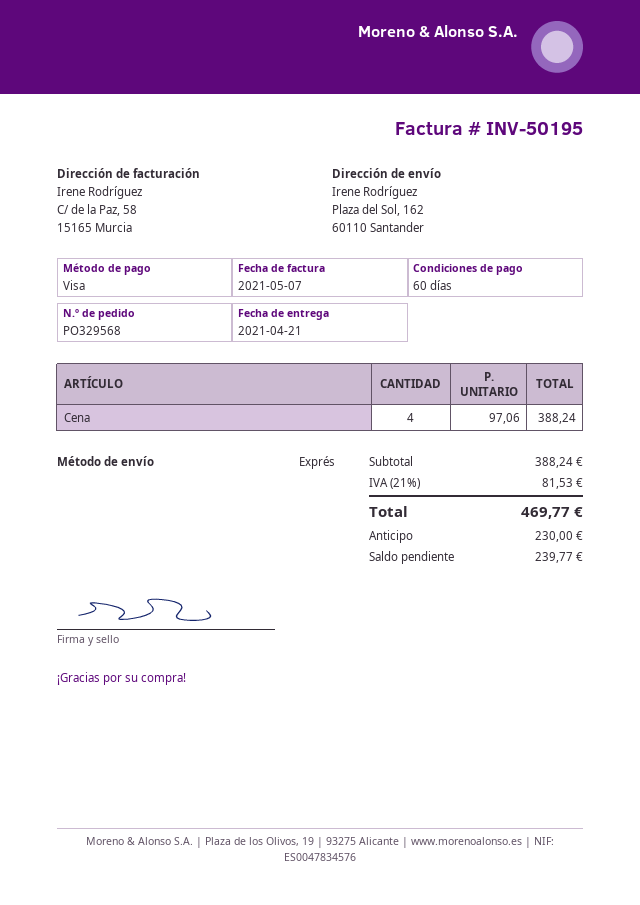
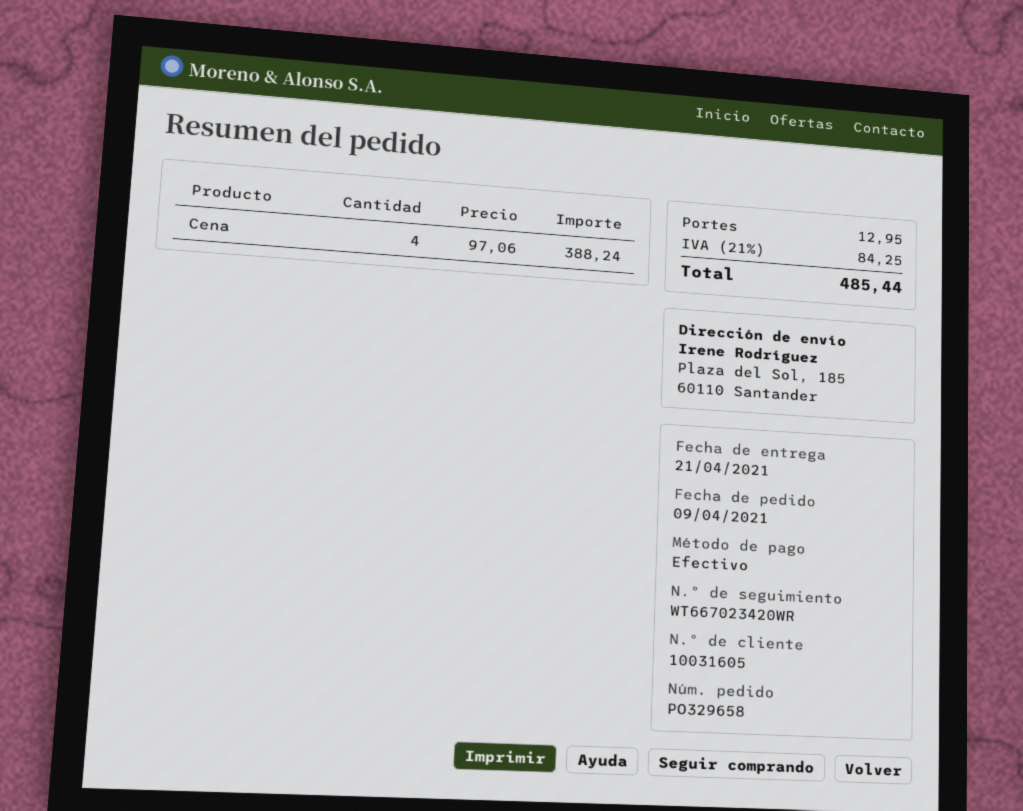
order number: PO329568 -> PO329658
payment method: Visa -> cash
ship to: Plaza del Sol, 162, 60110 Santander -> Plaza del Sol, 185, 60110 Santander
shipping: none -> 12.95
tax: 21% = 81.53 -> 21% = 84.25
total: 469.77 -> 485.44

